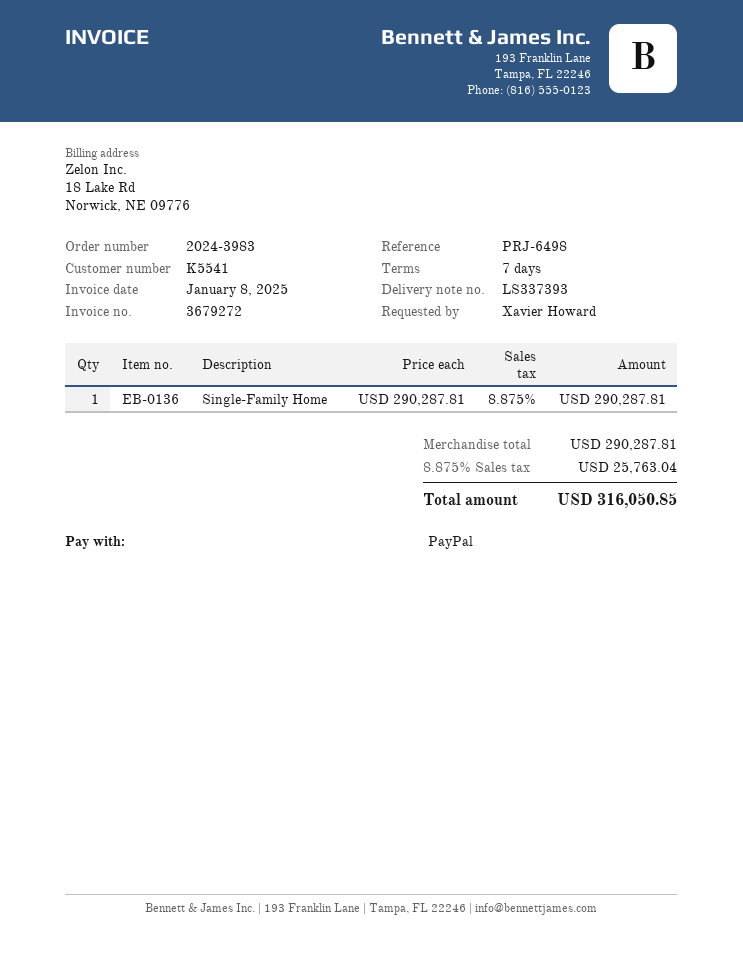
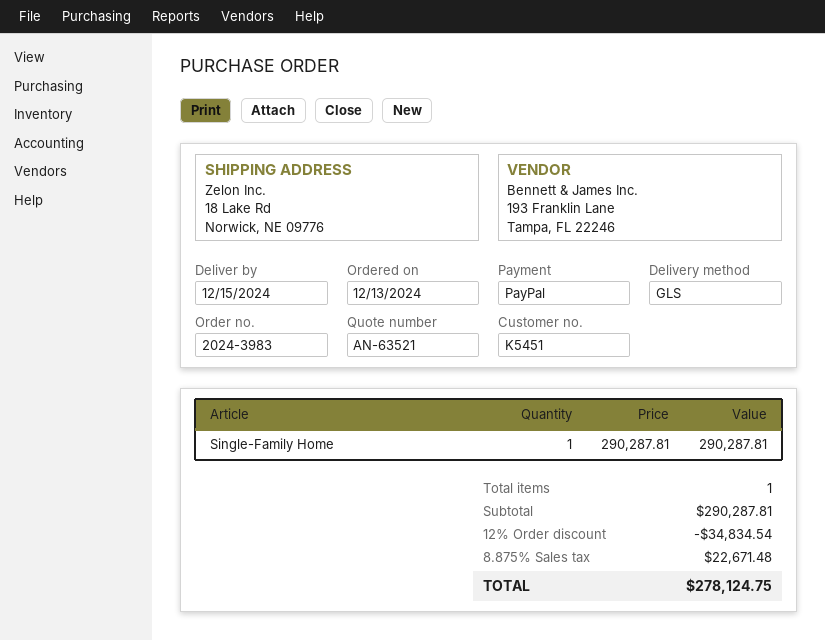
customer number: K5541 -> K5451
discount: none -> 12% = 34834.54
tax: 8.875% = 25763.04 -> 8.875% = 22671.48
total: 316050.85 -> 278124.75

